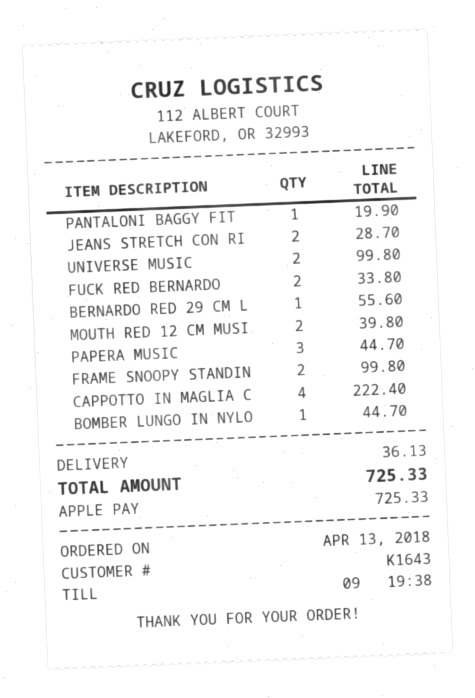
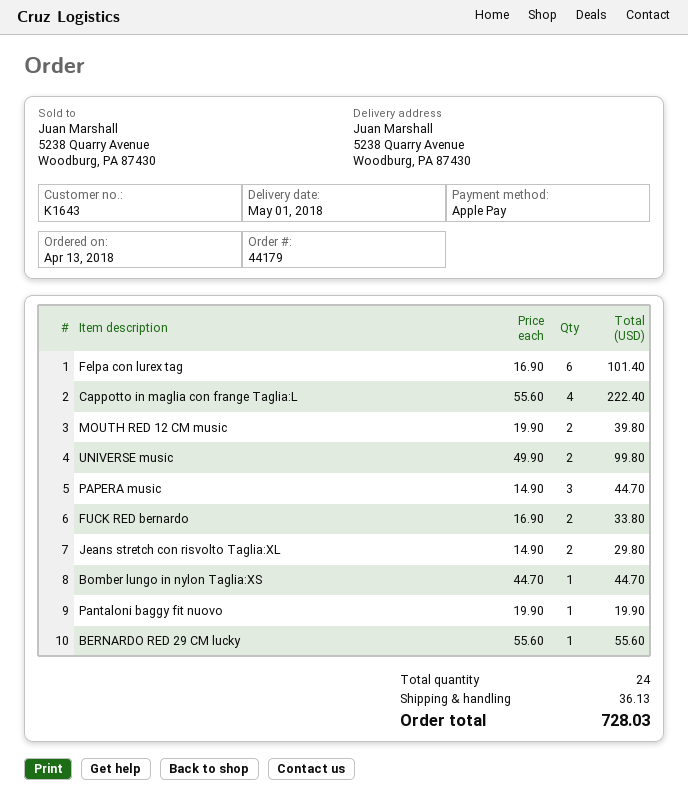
JEANS STRETCH CON RI: 2 for 28.70 -> 2 for 29.80
FRAME SNOOPY STANDIN: 2 for 99.80 -> none
Felpa con lurex tag: none -> 6 for 101.40
total: 725.33 -> 728.03

